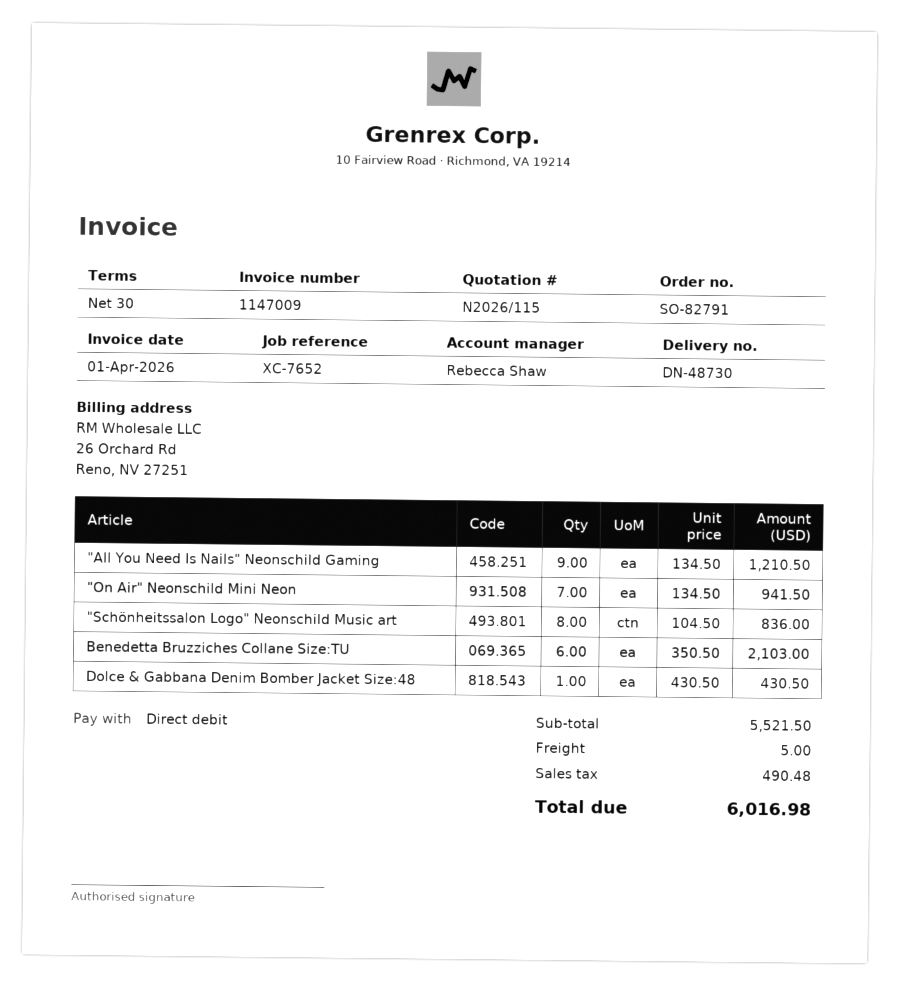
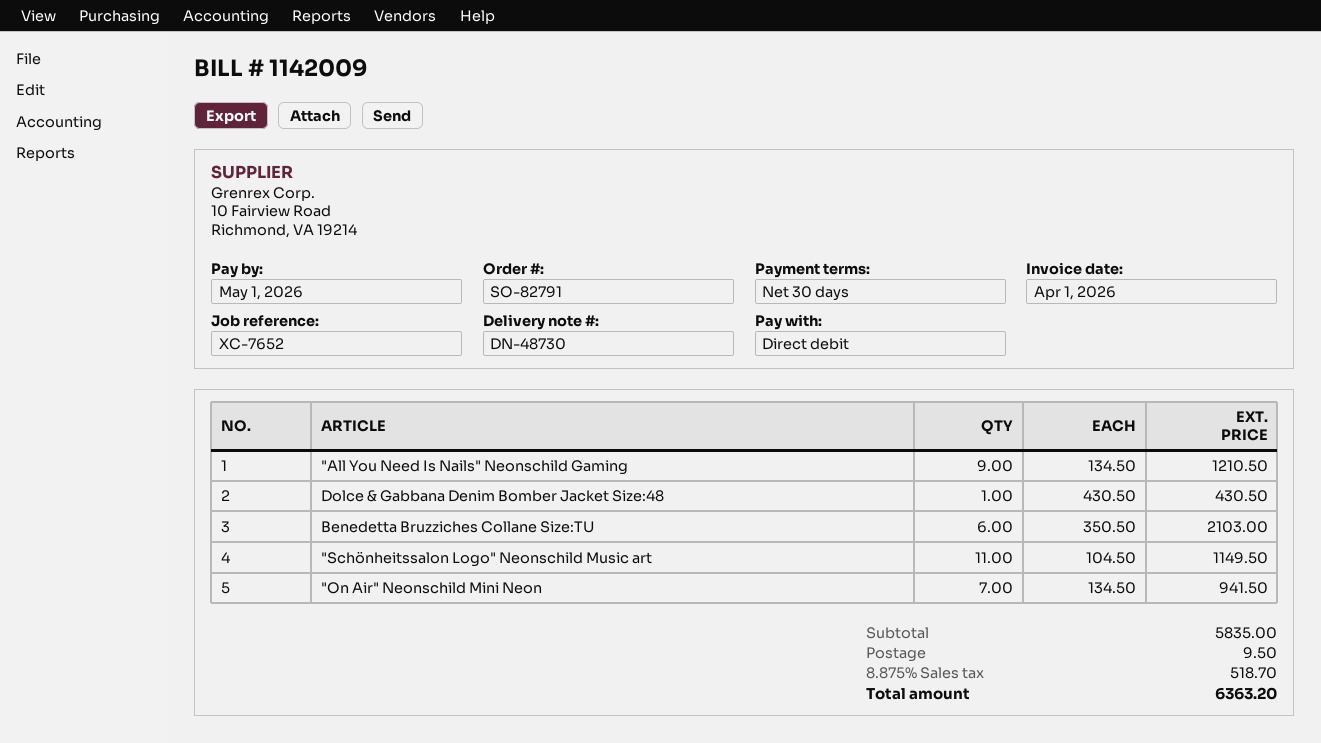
invoice number: 1147009 -> 1142009
"Schönheitssalon Logo" Neonschild Music art: 8 x 104.50 = 836.00 -> 11 x 104.50 = 1149.50
subtotal: 5521.50 -> 5835.00
shipping: 5.00 -> 9.50
tax: 490.48 -> 518.70
total: 6016.98 -> 6363.20

